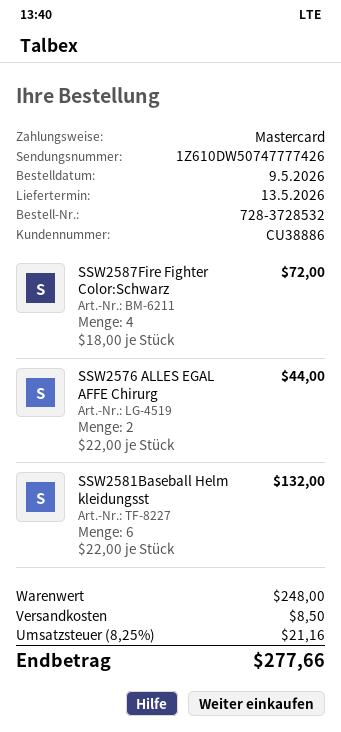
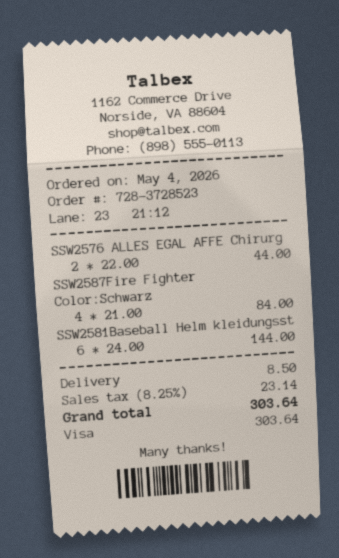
order number: 728-3728532 -> 728-3728523
order date: 2026-05-09 -> 2026-05-04
payment method: Mastercard -> Visa
SSW2587Fire Fighter Color:Schwarz: 4 x 18.00 = 72.00 -> 4 x 21.00 = 84.00
SSW2581Baseball Helm kleidungsst: 6 x 22.00 = 132.00 -> 6 x 24.00 = 144.00
tax: 8.25% = 21.16 -> 8.25% = 23.14
total: 277.66 -> 303.64

